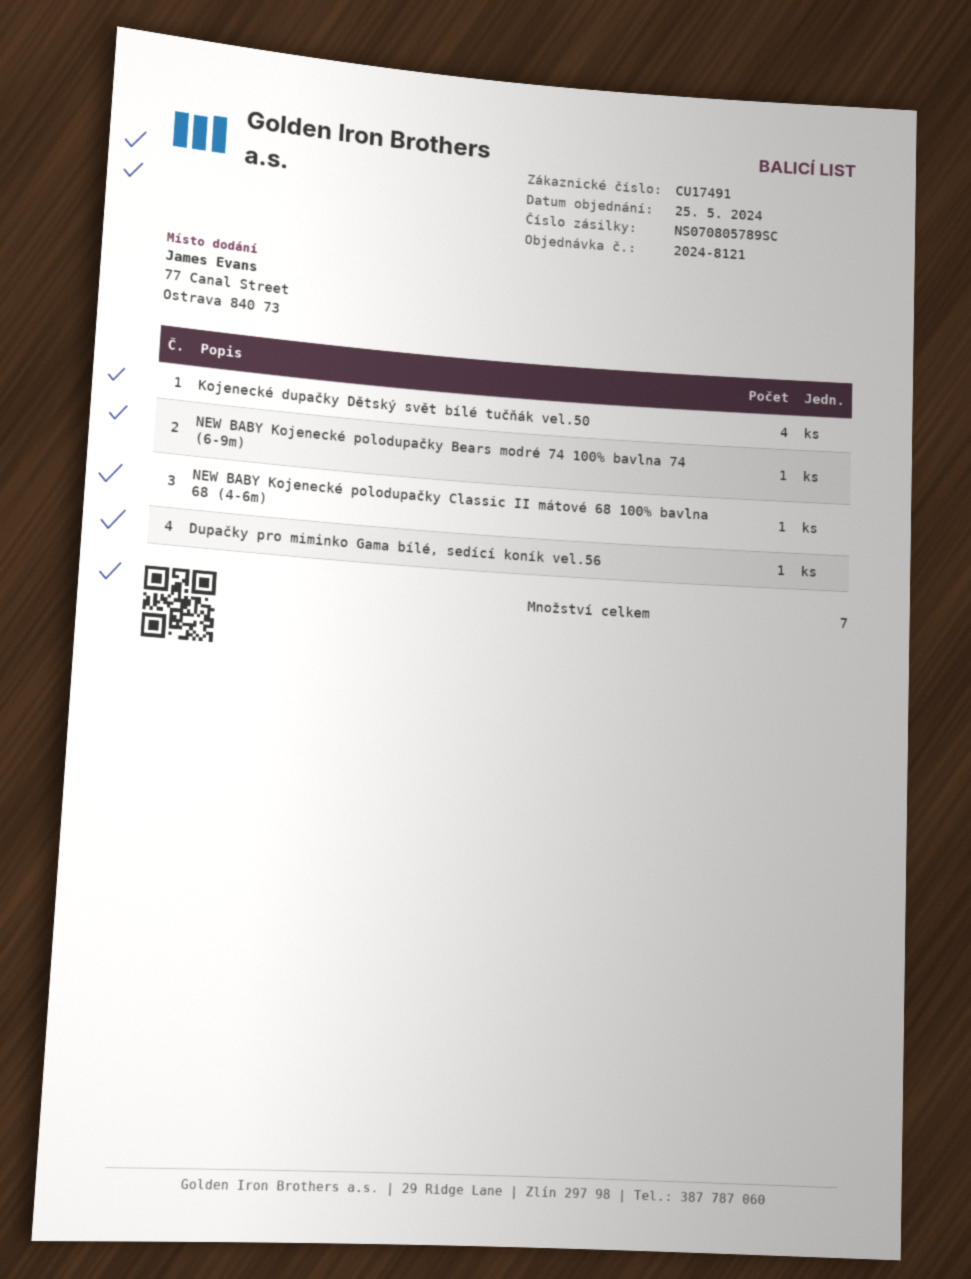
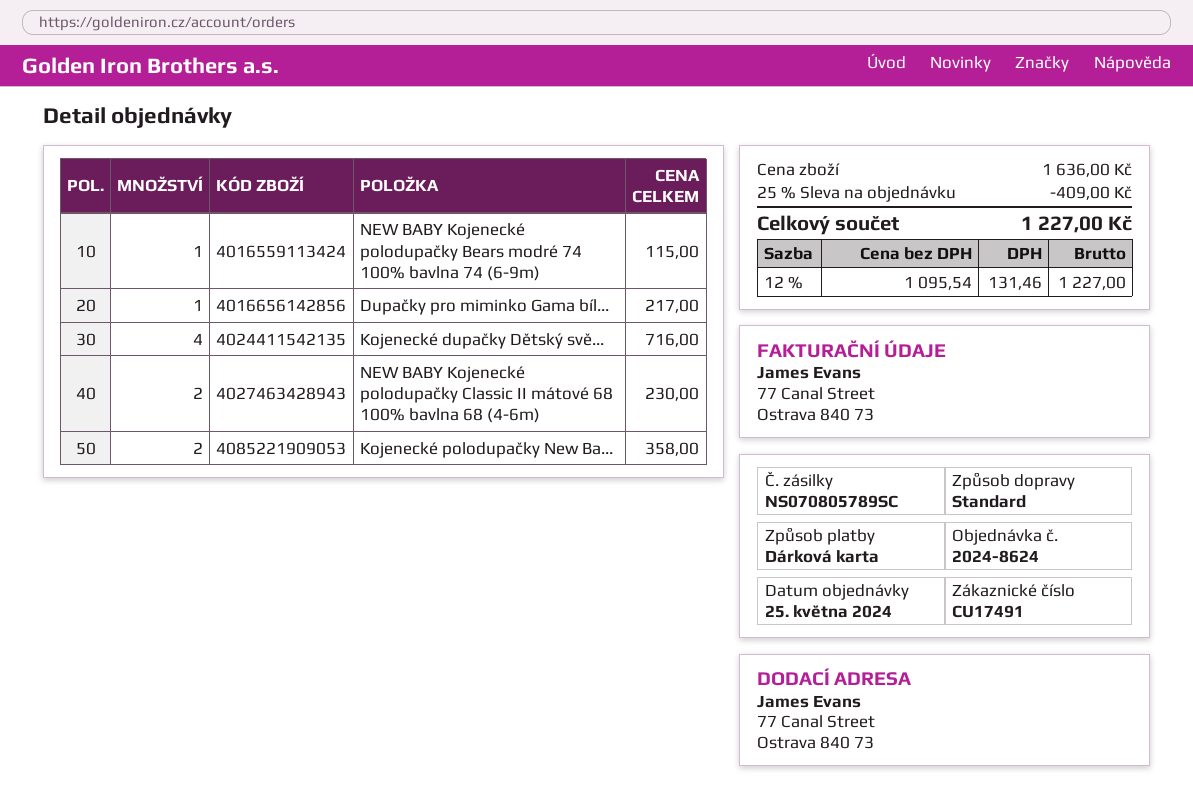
order number: 2024-8121 -> 2024-8624
NEW BABY Kojenecké polodupačky Classic II mátové 68 100% bavlna 68 (4-6m): 1 -> 2
Kojenecké polodupačky New Ba...: none -> 2

